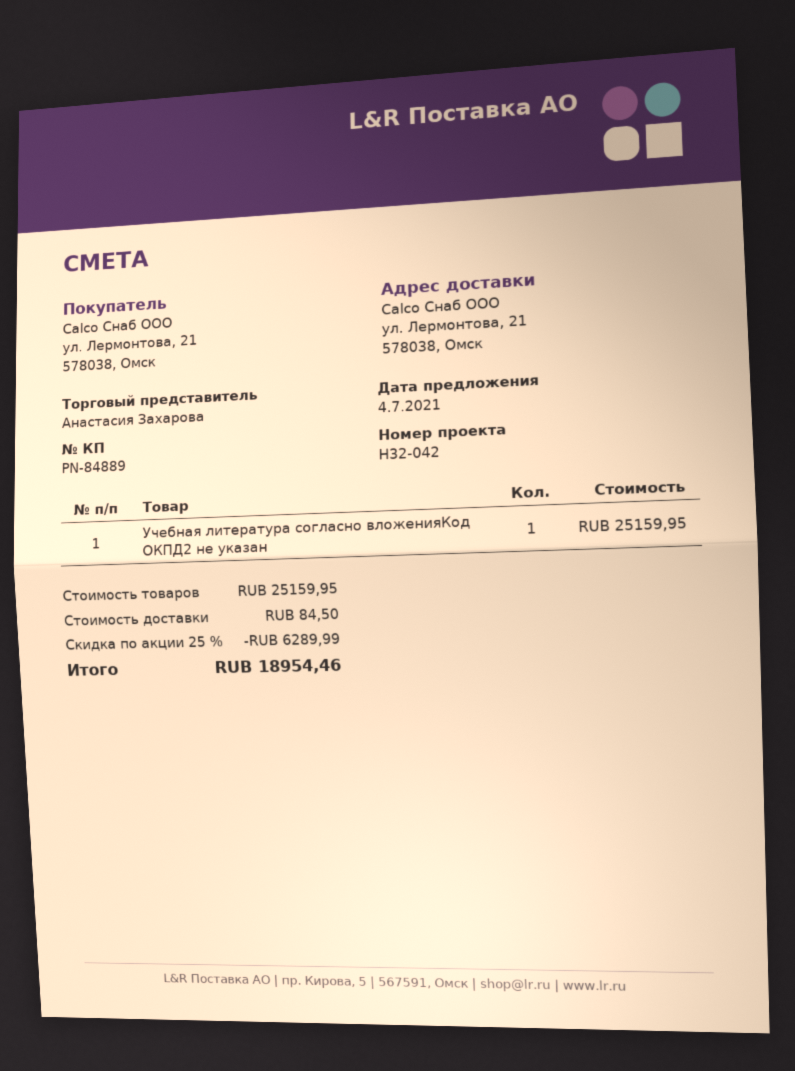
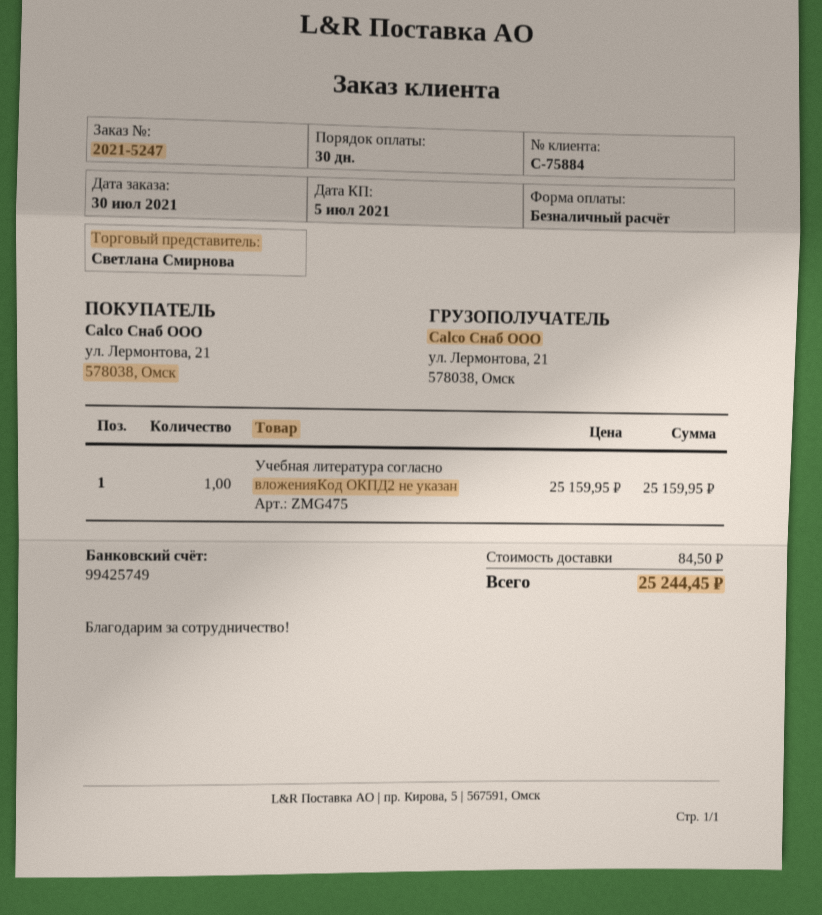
quote date: 2021-07-04 -> 2021-07-05
sales rep: Анастасия Захарова -> Светлана Смирнова
discount: 25% = 6289.99 -> none
total: 18954.46 -> 25244.45

